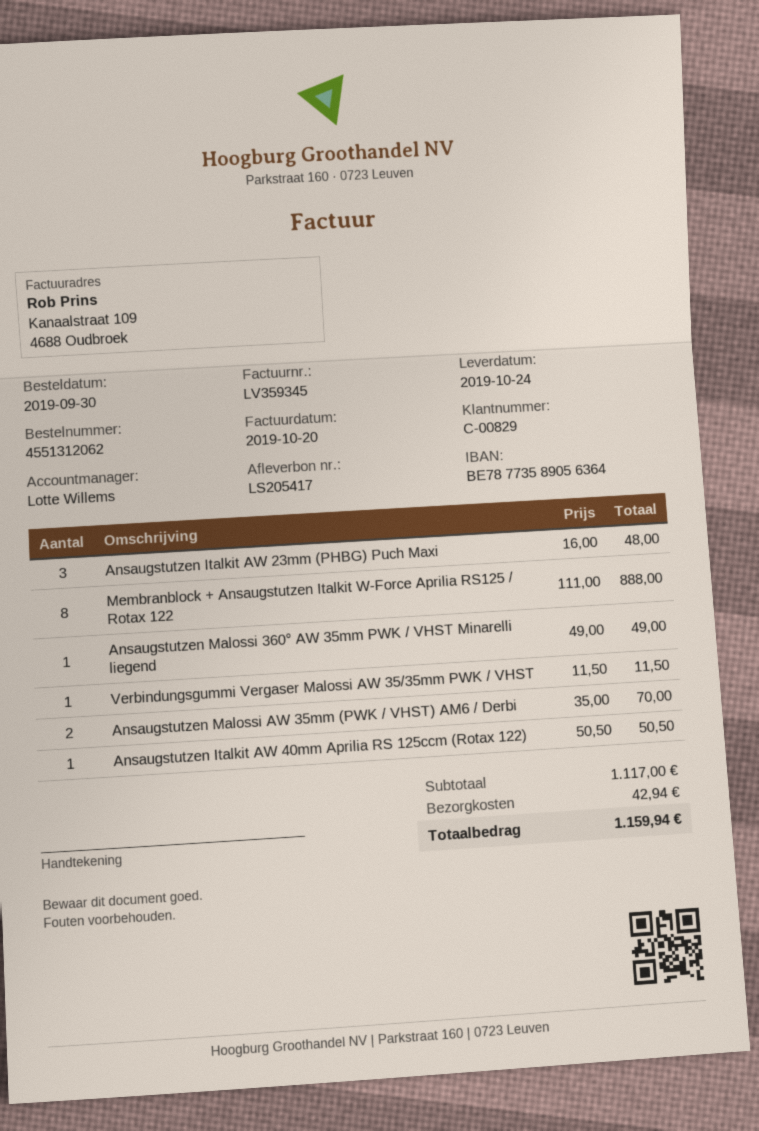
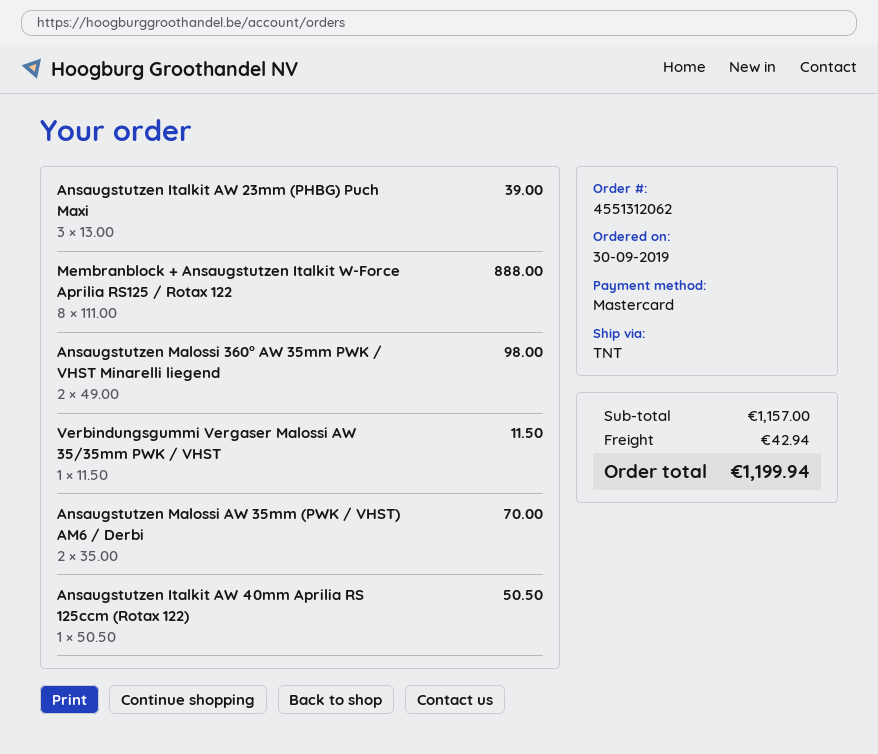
Ansaugstutzen Italkit AW 23mm (PHBG) Puch Maxi: 3 x 16.00 = 48.00 -> 3 x 13.00 = 39.00
Ansaugstutzen Malossi 360° AW 35mm PWK / VHST Minarelli liegend: 1 x 49.00 = 49.00 -> 2 x 49.00 = 98.00
subtotal: 1117.00 -> 1157.00
total: 1159.94 -> 1199.94

